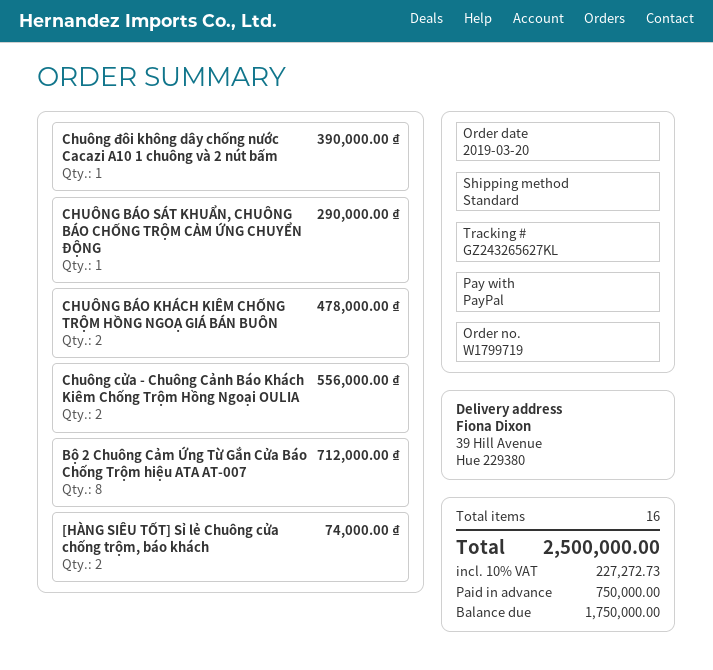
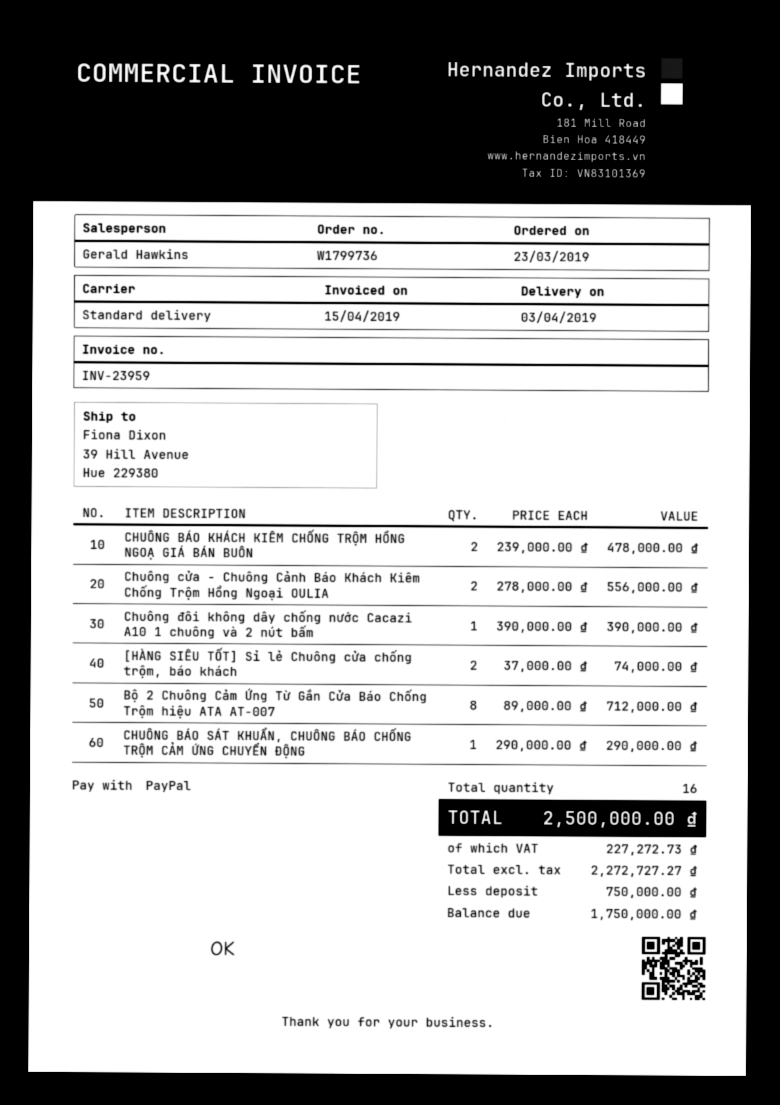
order number: W1799719 -> W1799736
order date: 2019-03-20 -> 2019-03-23

